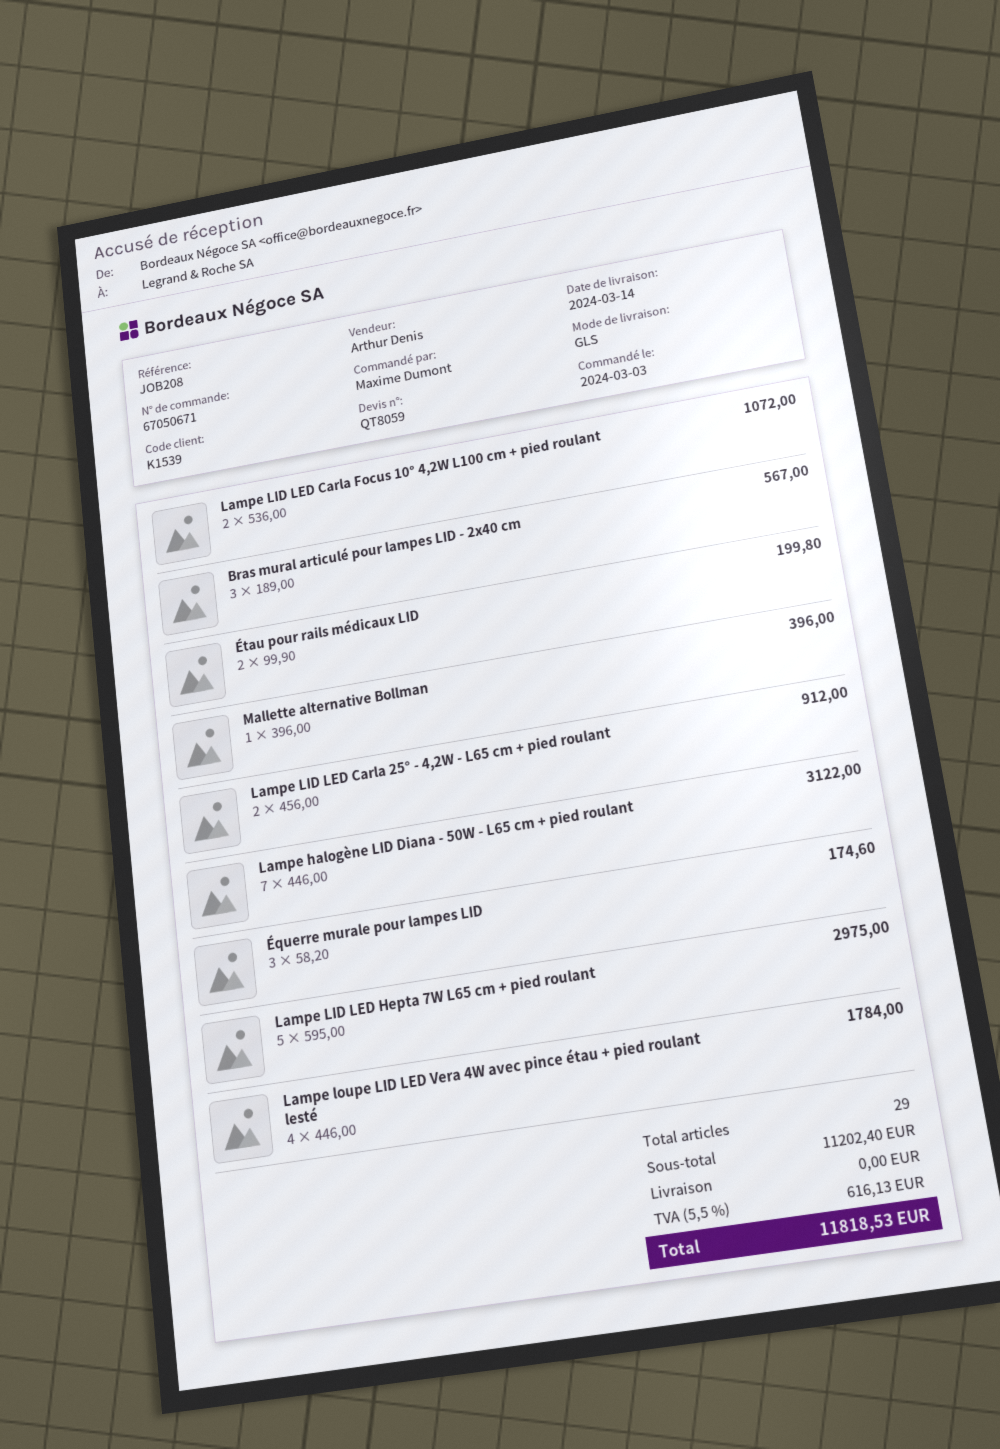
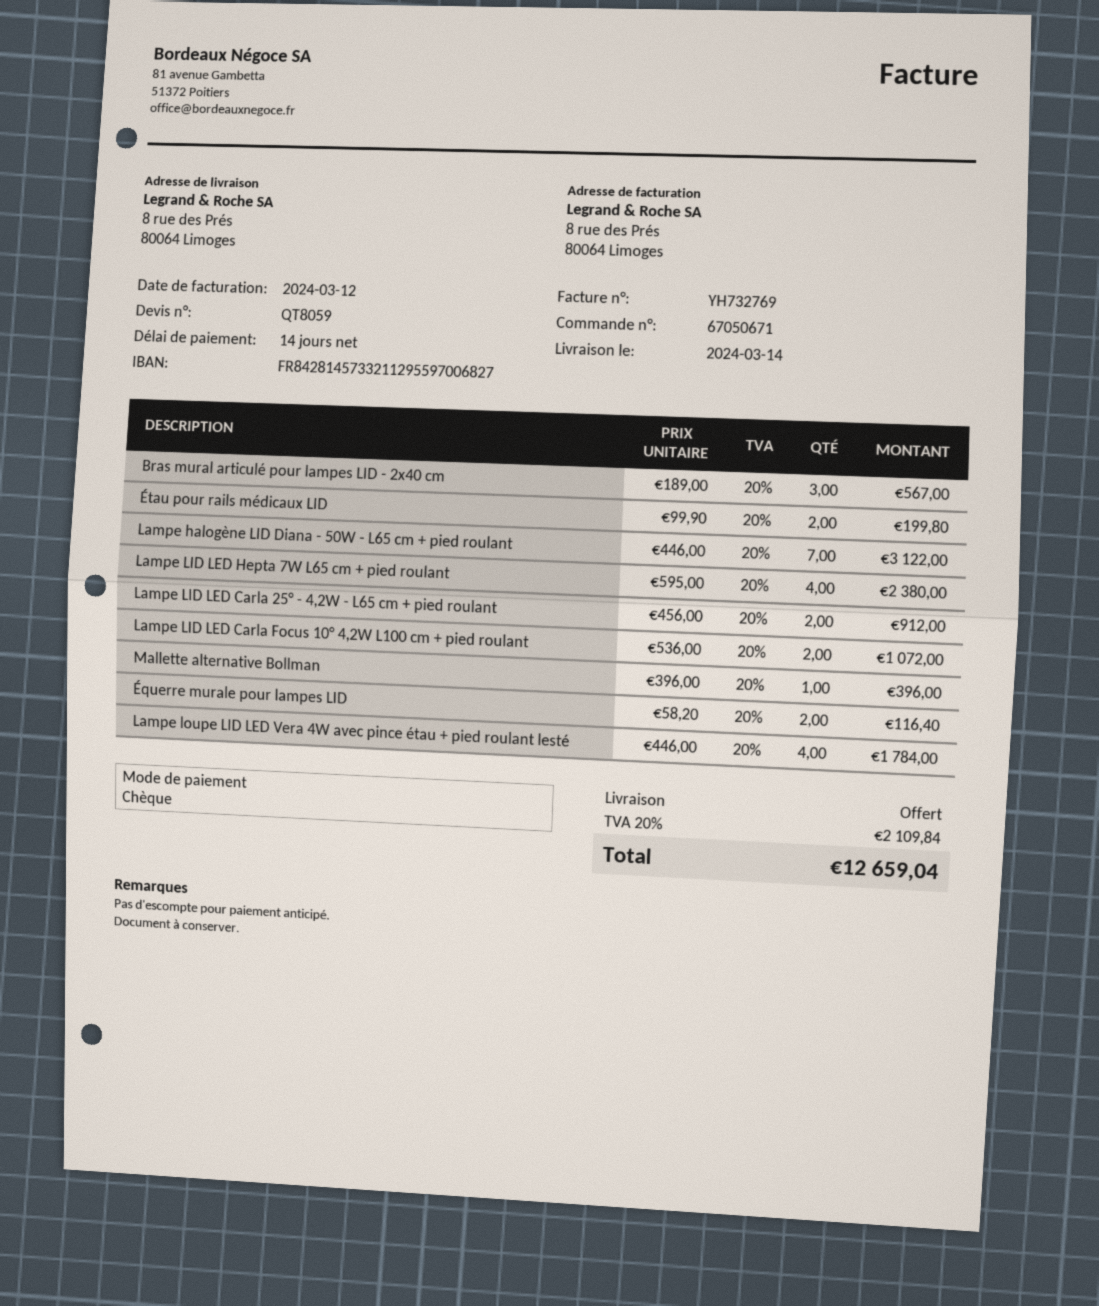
Équerre murale pour lampes LID: 3 x 58.20 = 174.60 -> 2 x 58.20 = 116.40
Lampe LID LED Hepta 7W L65 cm + pied roulant: 5 x 595.00 = 2975.00 -> 4 x 595.00 = 2380.00
tax: 5.5% = 616.13 -> 20% = 2109.84
total: 11818.53 -> 12659.04

